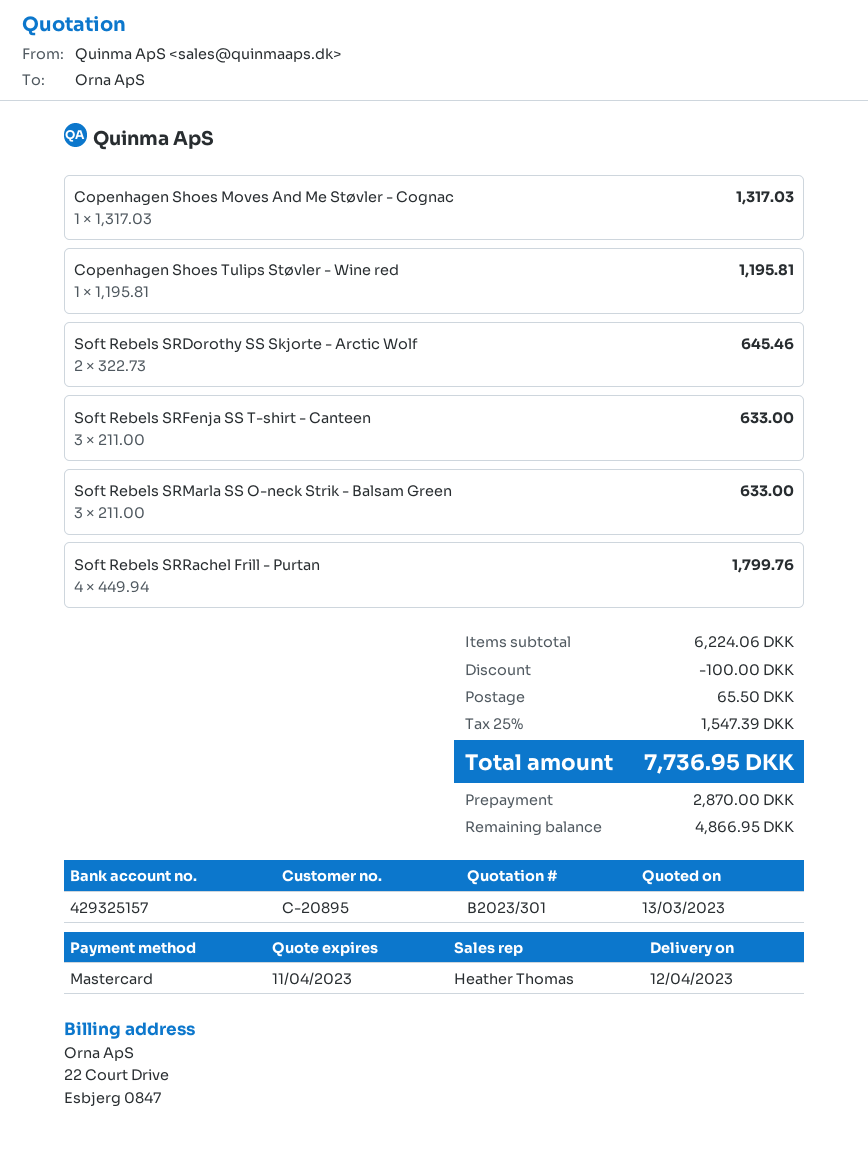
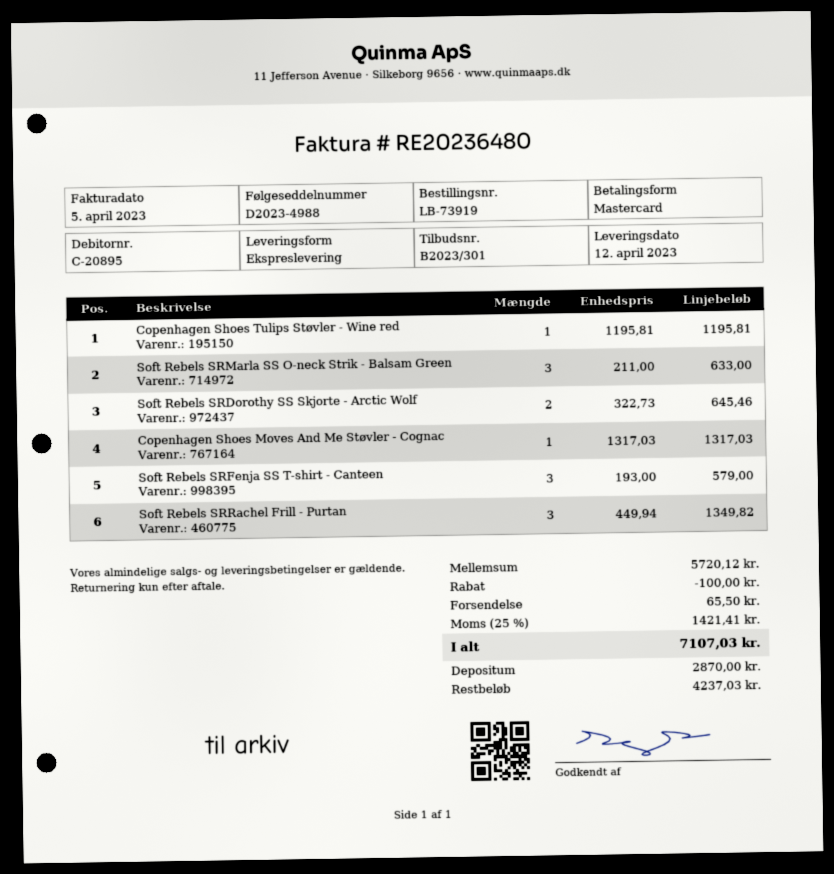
Soft Rebels SRFenja SS T-shirt - Canteen: 3 x 211.00 = 633.00 -> 3 x 193.00 = 579.00
Soft Rebels SRRachel Frill - Purtan: 4 x 449.94 = 1799.76 -> 3 x 449.94 = 1349.82
subtotal: 6224.06 -> 5720.12
tax: 25% = 1547.39 -> 25% = 1421.41
total: 7736.95 -> 7107.03
balance: 4866.95 -> 4237.03

